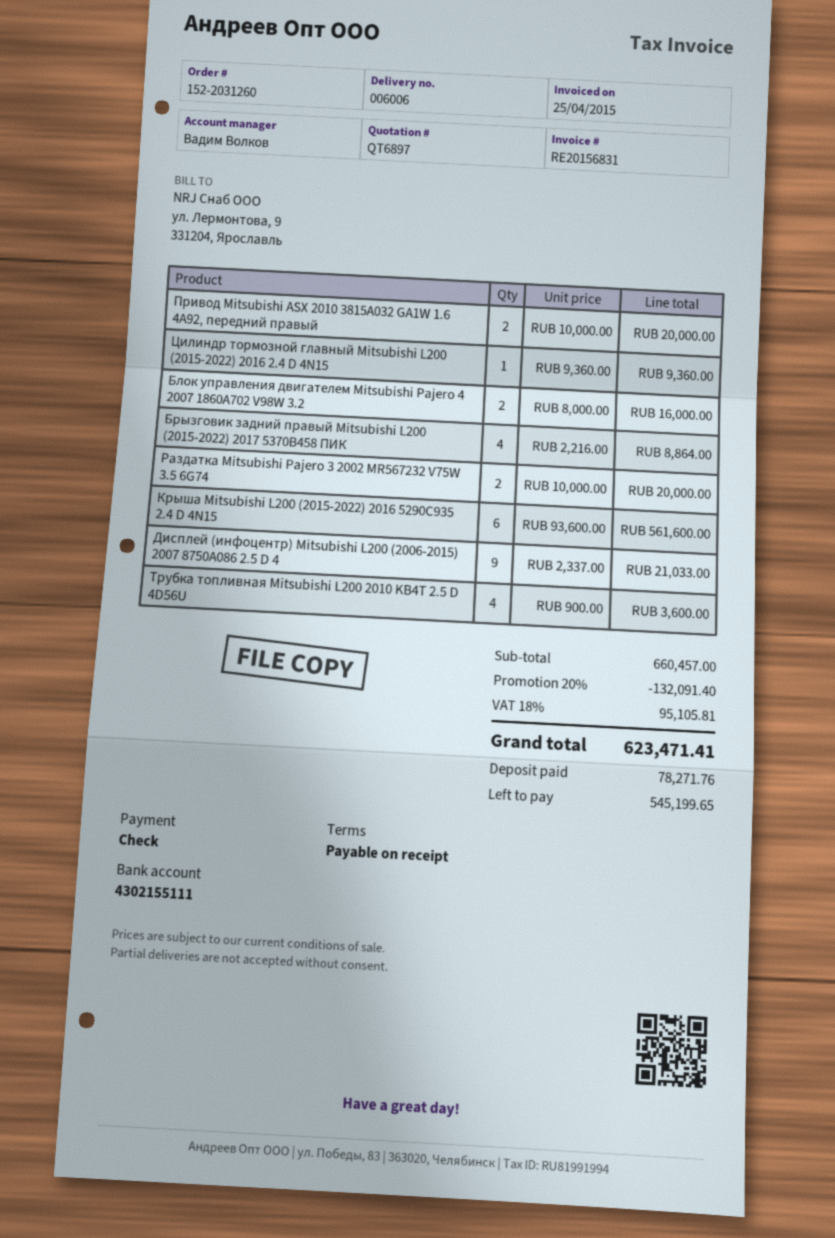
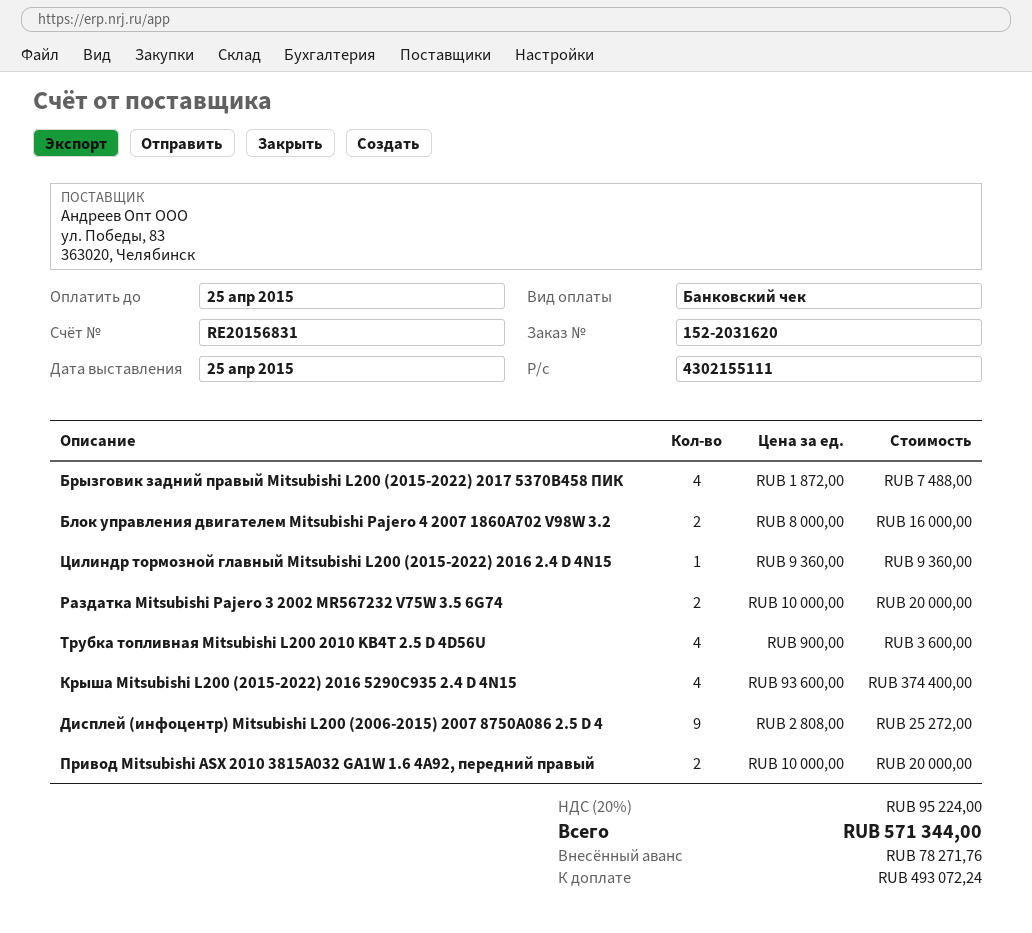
order number: 152-2031260 -> 152-2031620
Брызговик задний правый Mitsubishi L200 (2015-2022) 2017 5370B458 ПИК: 4 x 2216.00 = 8864.00 -> 4 x 1872.00 = 7488.00
Крыша Mitsubishi L200 (2015-2022) 2016 5290C935 2.4 D 4N15: 6 x 93600.00 = 561600.00 -> 4 x 93600.00 = 374400.00
Дисплей (инфоцентр) Mitsubishi L200 (2006-2015) 2007 8750A086 2.5 D 4: 9 x 2337.00 = 21033.00 -> 9 x 2808.00 = 25272.00
discount: 20% = 132091.40 -> none
tax: 18% = 95105.81 -> 20% = 95224.00
total: 623471.41 -> 571344.00
balance: 545199.65 -> 493072.24

